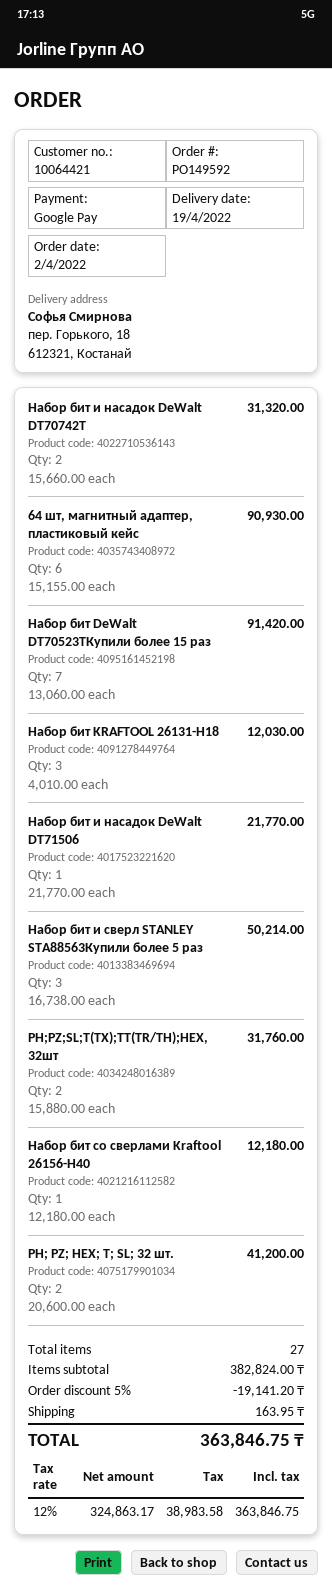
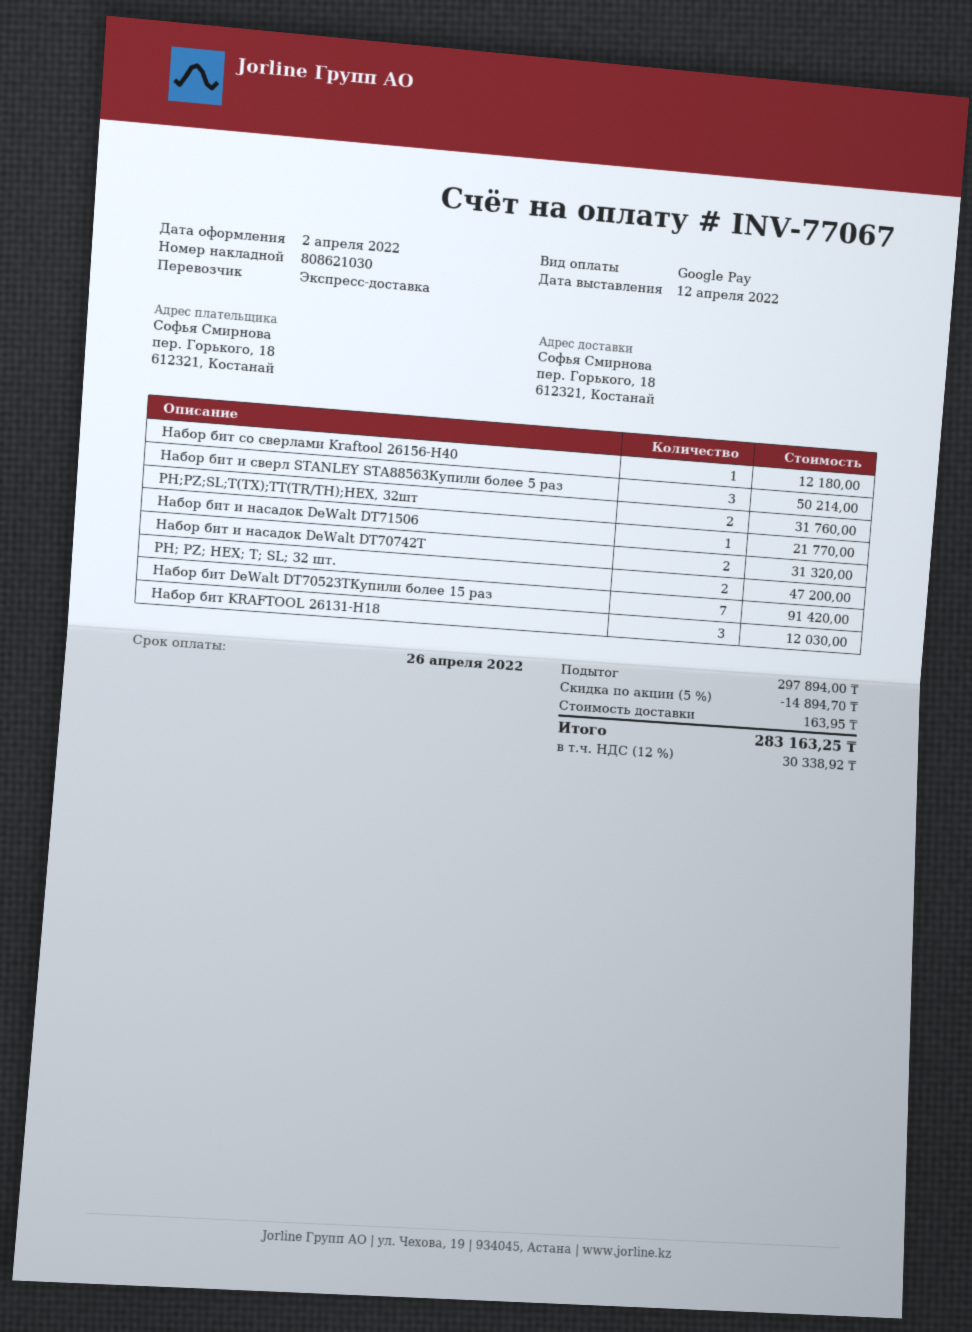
64 шт, магнитный адаптер, пластиковый кейс: 6 for 90930.00 -> none
PH; PZ; HEX; T; SL; 32 шт.: 2 for 41200.00 -> 2 for 47200.00
subtotal: 382824.00 -> 297894.00
discount: 5% = 19141.20 -> 5% = 14894.70
tax: 12% = 38983.58 -> 12% = 30338.92
total: 363846.75 -> 283163.25

